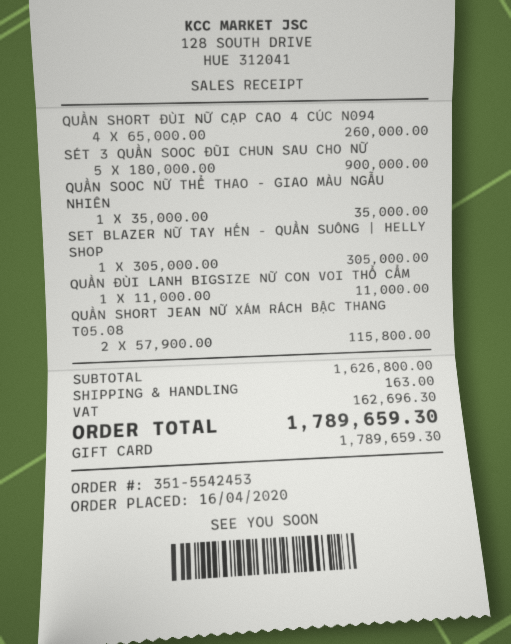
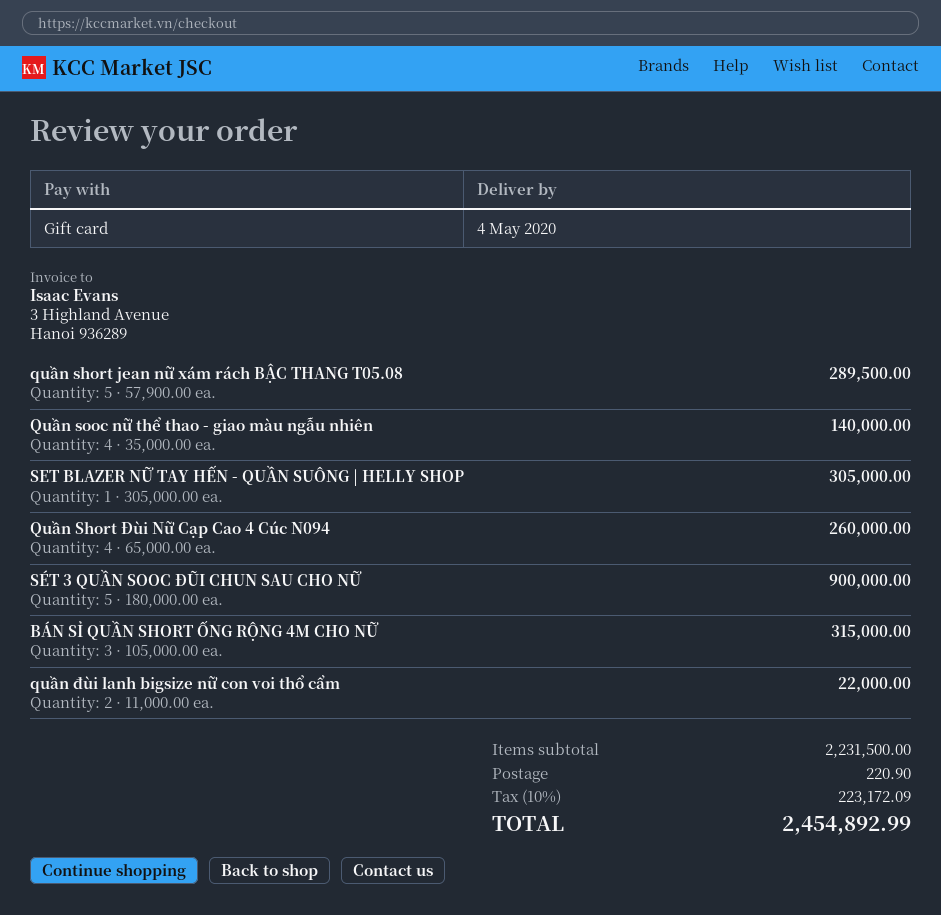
QUẦN SOOC NỮ THỂ THAO - GIAO MÀU NGẪU NHIÊN: 1 x 35000.00 = 35000.00 -> 4 x 35000.00 = 140000.00
QUẦN ĐÙI LANH BIGSIZE NỮ CON VOI THỔ CẨM: 1 x 11000.00 = 11000.00 -> 2 x 11000.00 = 22000.00
QUẦN SHORT JEAN NỮ XÁM RÁCH BẬC THANG T05.08: 2 x 57900.00 = 115800.00 -> 5 x 57900.00 = 289500.00
BÁN SỈ QUẦN SHORT ỐNG RỘNG 4M CHO NỮ: none -> 3 x 105000.00 = 315000.00
subtotal: 1626800.00 -> 2231500.00
shipping: 163.00 -> 220.90
tax: 162696.30 -> 223172.09
total: 1789659.30 -> 2454892.99

